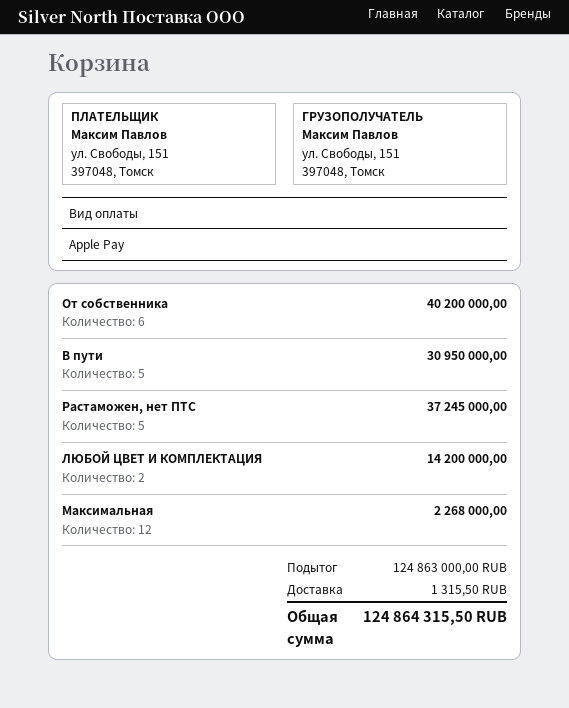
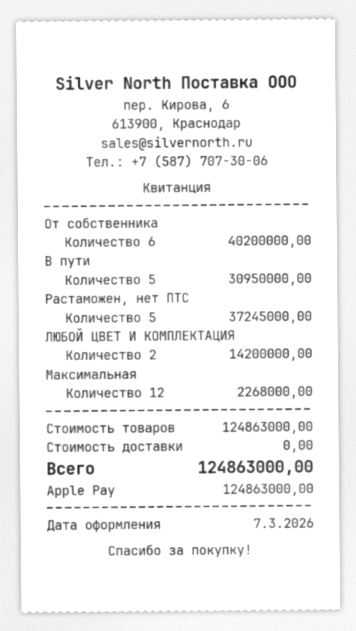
shipping: 1315.50 -> 0.00
total: 124864315.50 -> 124863000.00

